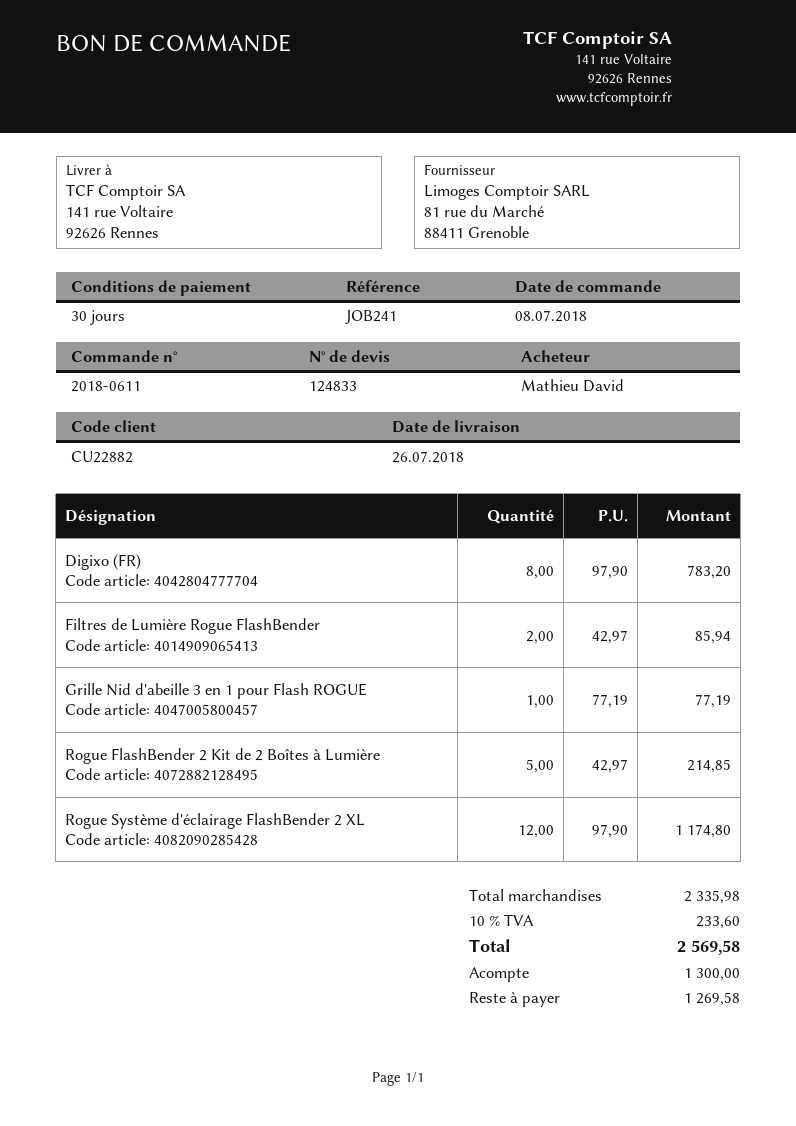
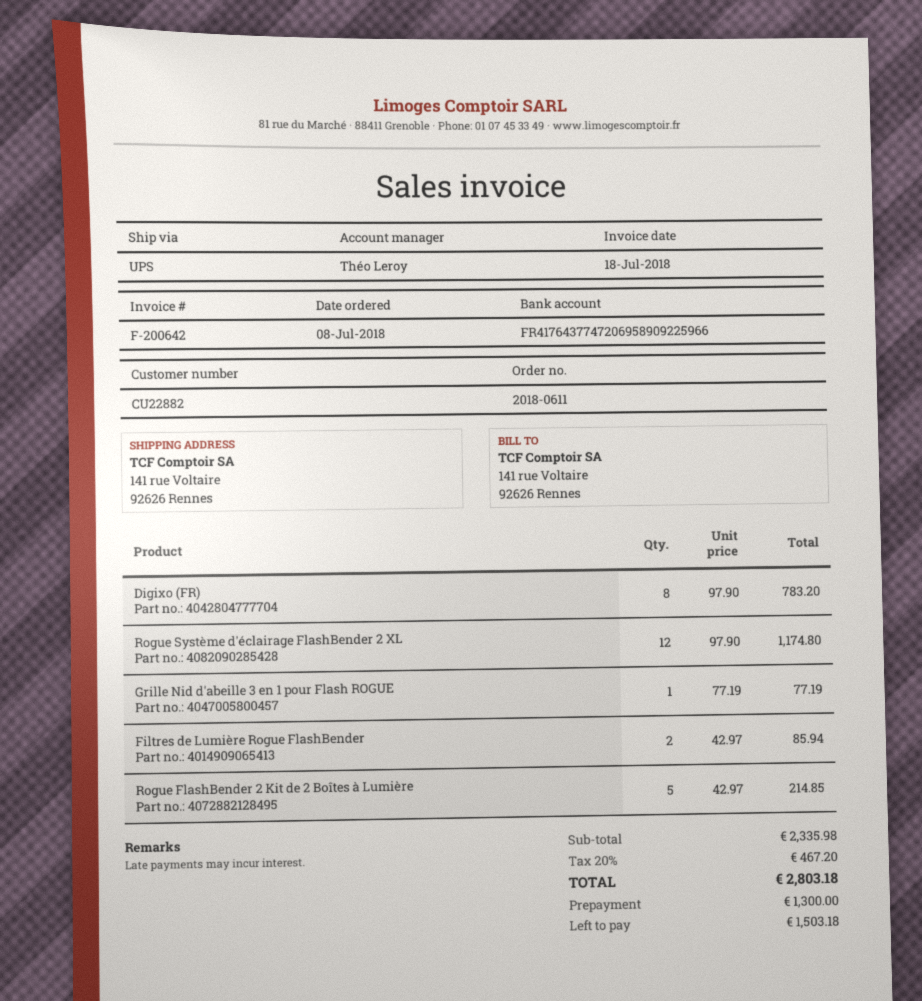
tax: 10% = 233.60 -> 20% = 467.20
total: 2569.58 -> 2803.18
balance: 1269.58 -> 1503.18

